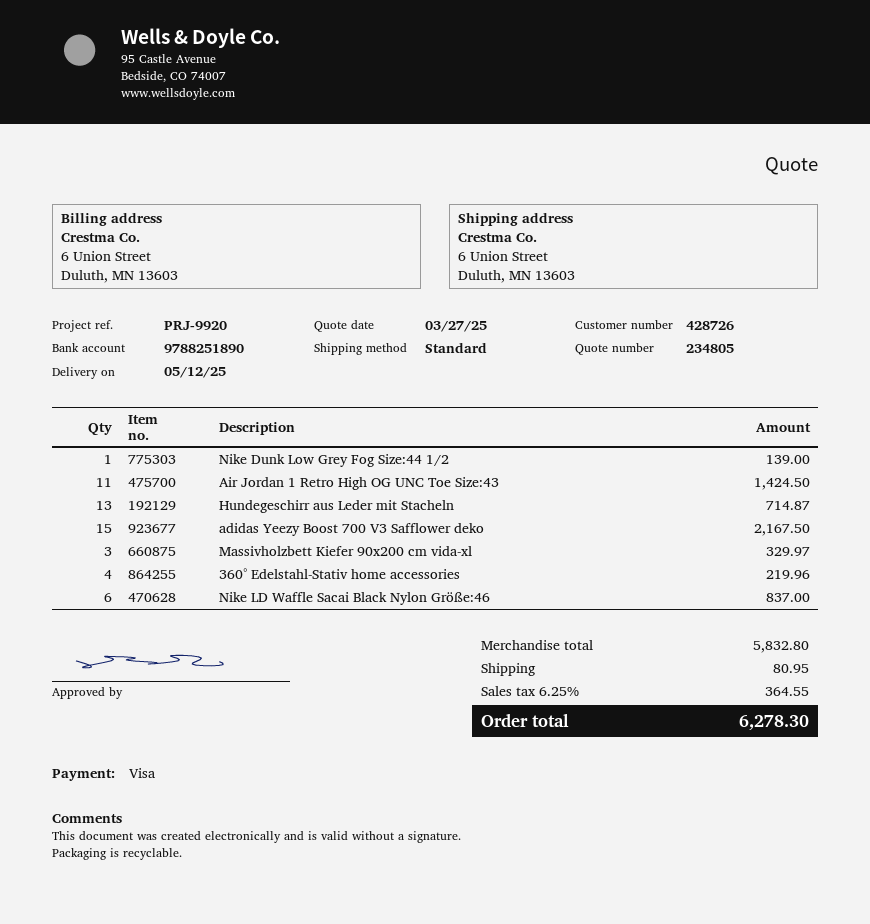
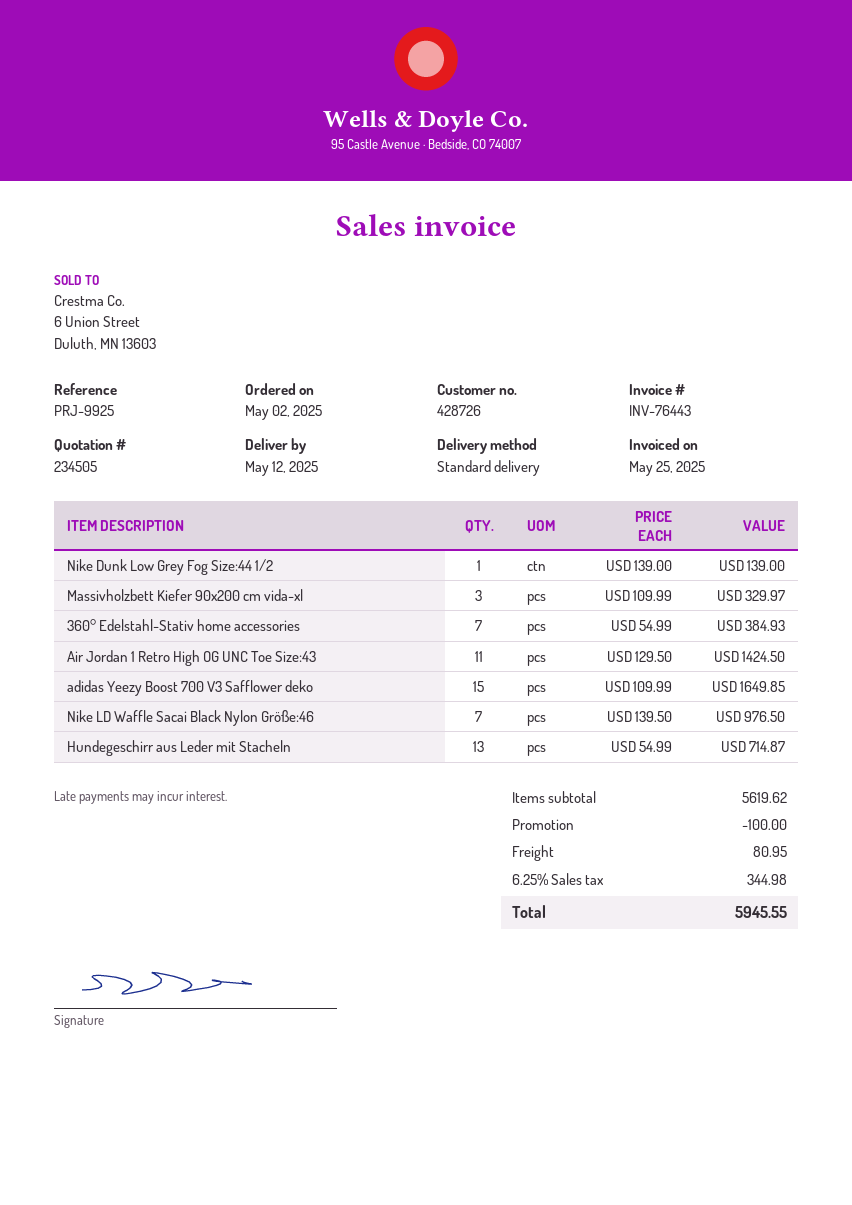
quote number: 234805 -> 234505
reference: PRJ-9920 -> PRJ-9925
adidas Yeezy Boost 700 V3 Safflower deko: 15 for 2167.50 -> 15 for 1649.85
360° Edelstahl-Stativ home accessories: 4 for 219.96 -> 7 for 384.93
Nike LD Waffle Sacai Black Nylon Größe:46: 6 for 837.00 -> 7 for 976.50
subtotal: 5832.80 -> 5619.62
discount: none -> 100.00
tax: 6.25% = 364.55 -> 6.25% = 344.98
total: 6278.30 -> 5945.55

